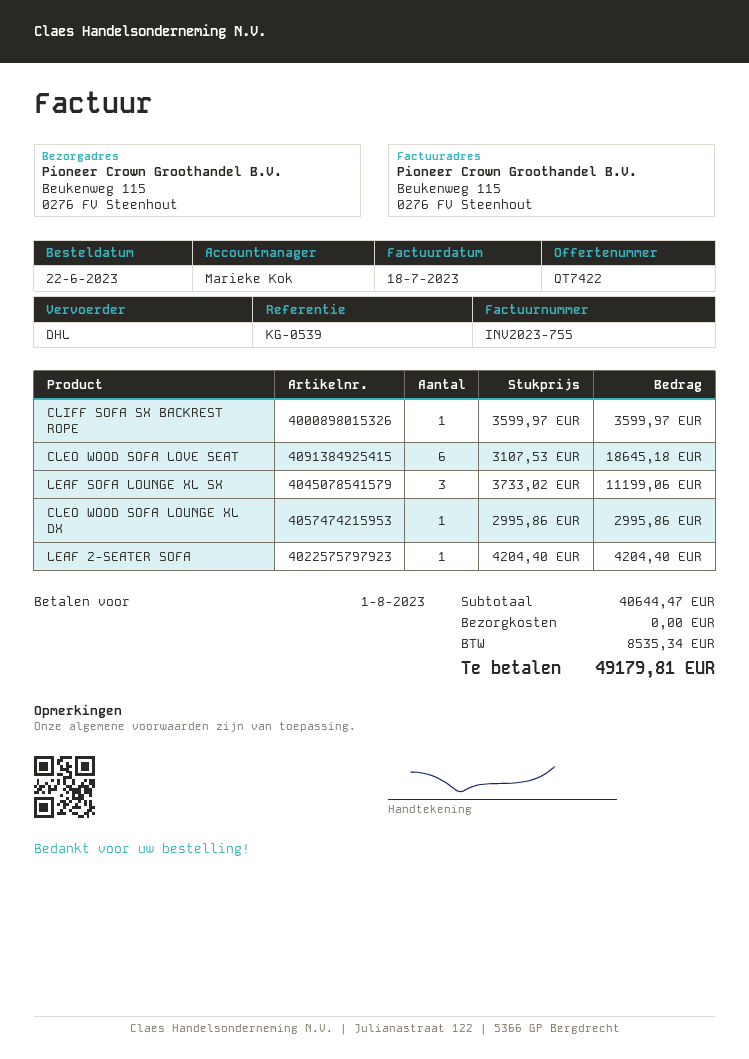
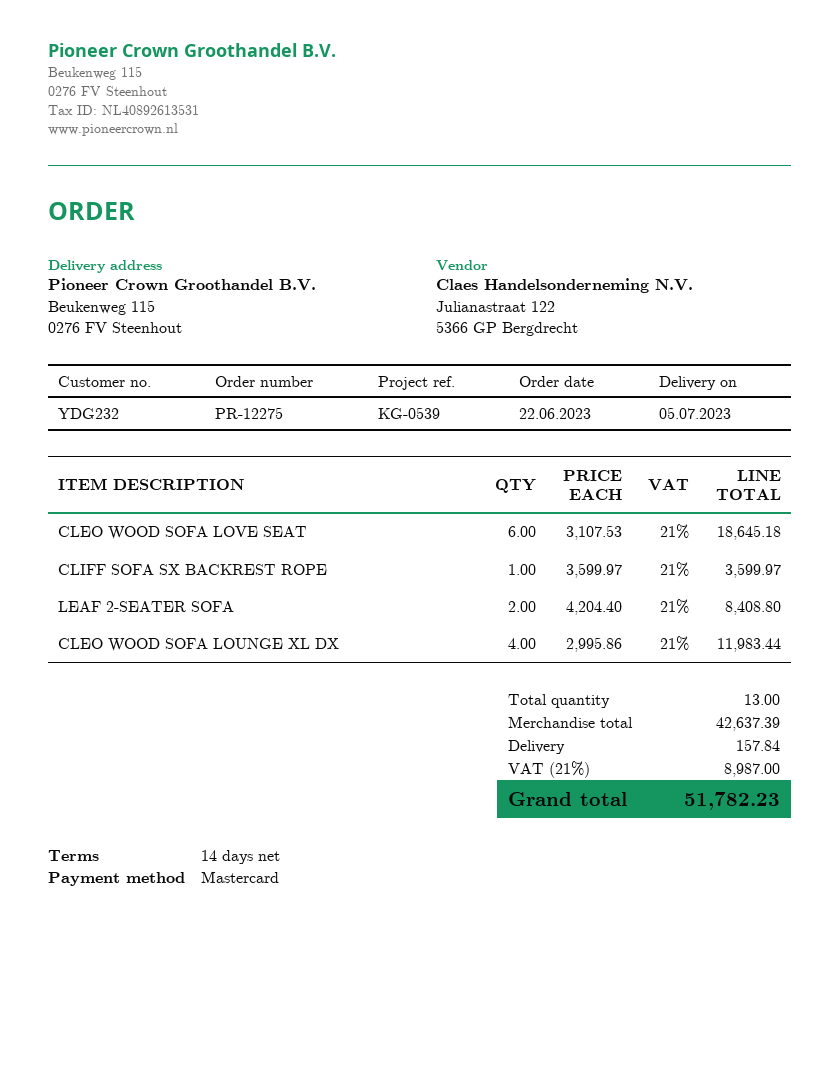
LEAF SOFA LOUNGE XL SX: 3 x 3733.02 = 11199.06 -> none
CLEO WOOD SOFA LOUNGE XL DX: 1 x 2995.86 = 2995.86 -> 4 x 2995.86 = 11983.44
LEAF 2-SEATER SOFA: 1 x 4204.40 = 4204.40 -> 2 x 4204.40 = 8408.80
subtotal: 40644.47 -> 42637.39
shipping: 0.00 -> 157.84
tax: 8535.34 -> 8987.00
total: 49179.81 -> 51782.23

